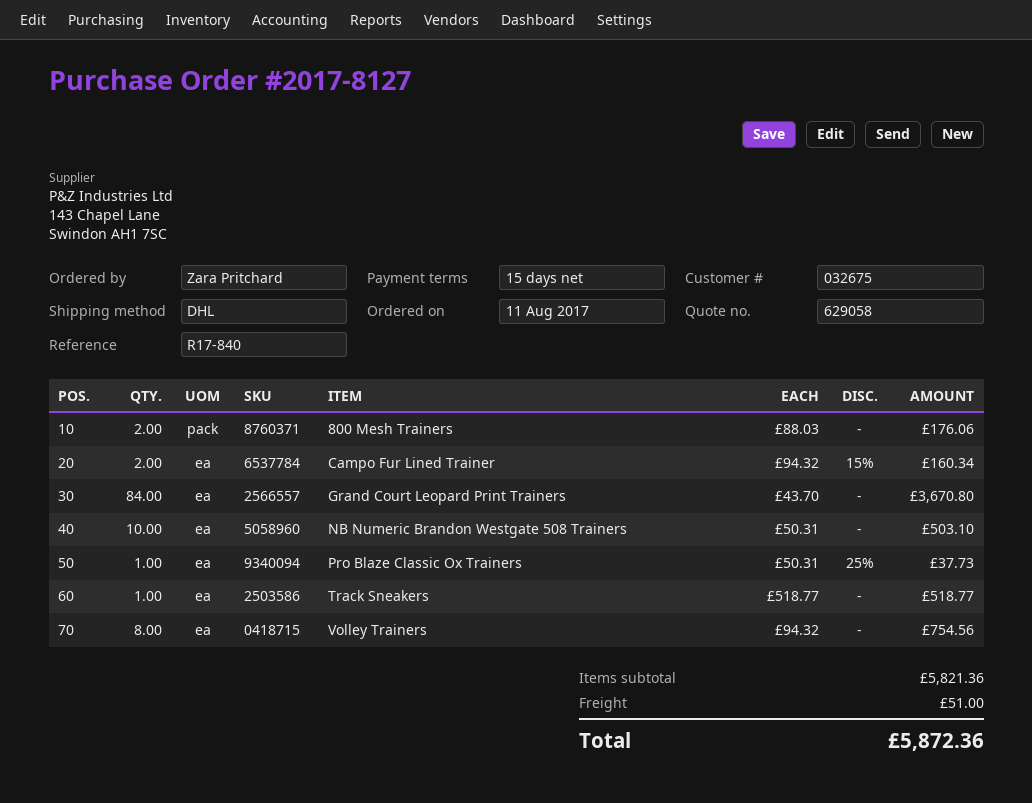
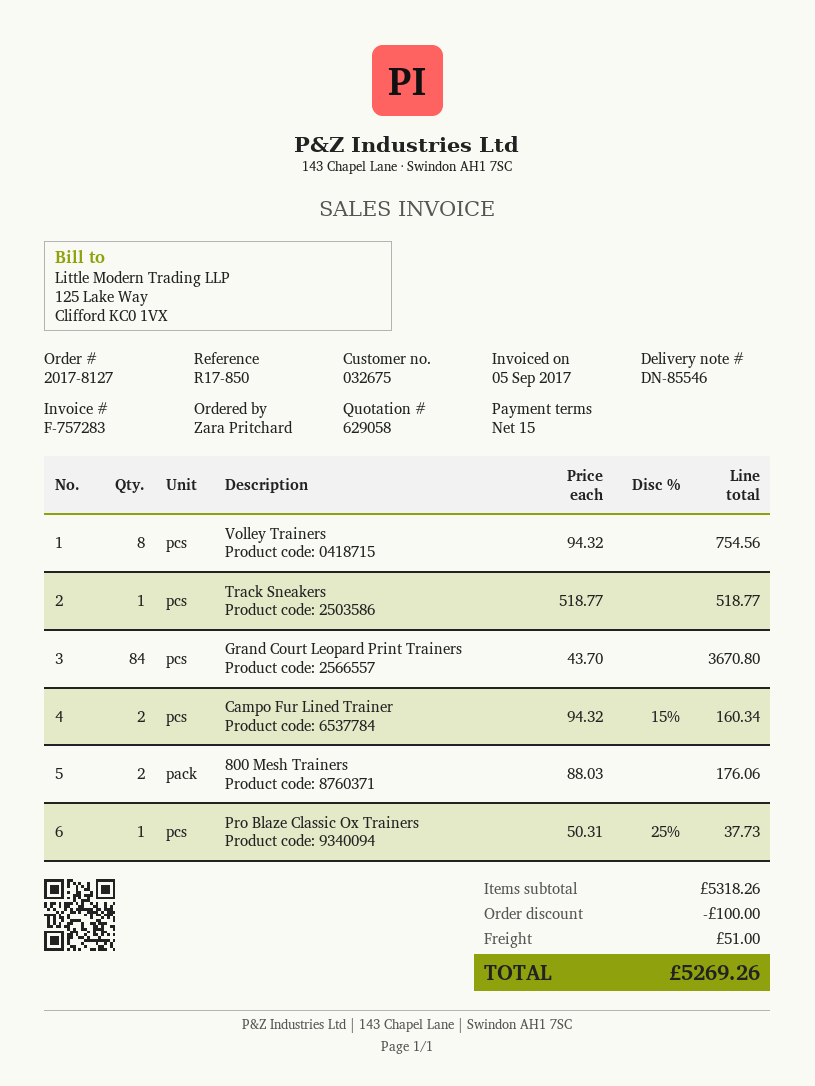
reference: R17-840 -> R17-850
NB Numeric Brandon Westgate 508 Trainers: 10 x 50.31 = 503.10 -> none
subtotal: 5821.36 -> 5318.26
discount: none -> 100.00
total: 5872.36 -> 5269.26

